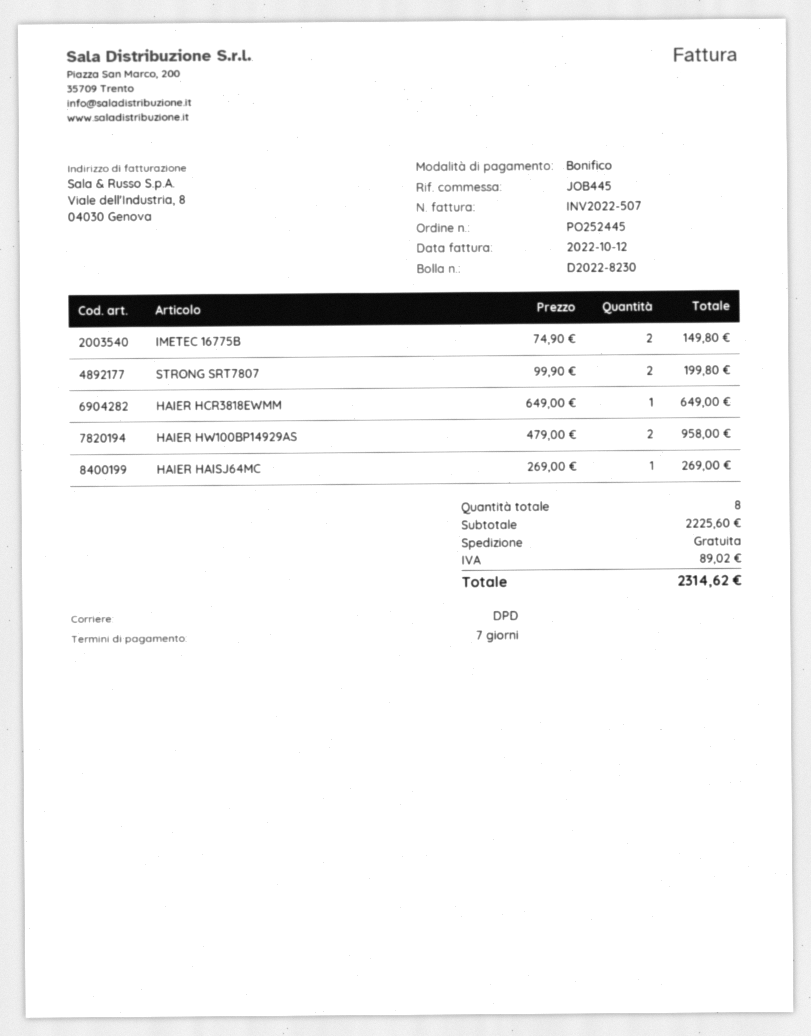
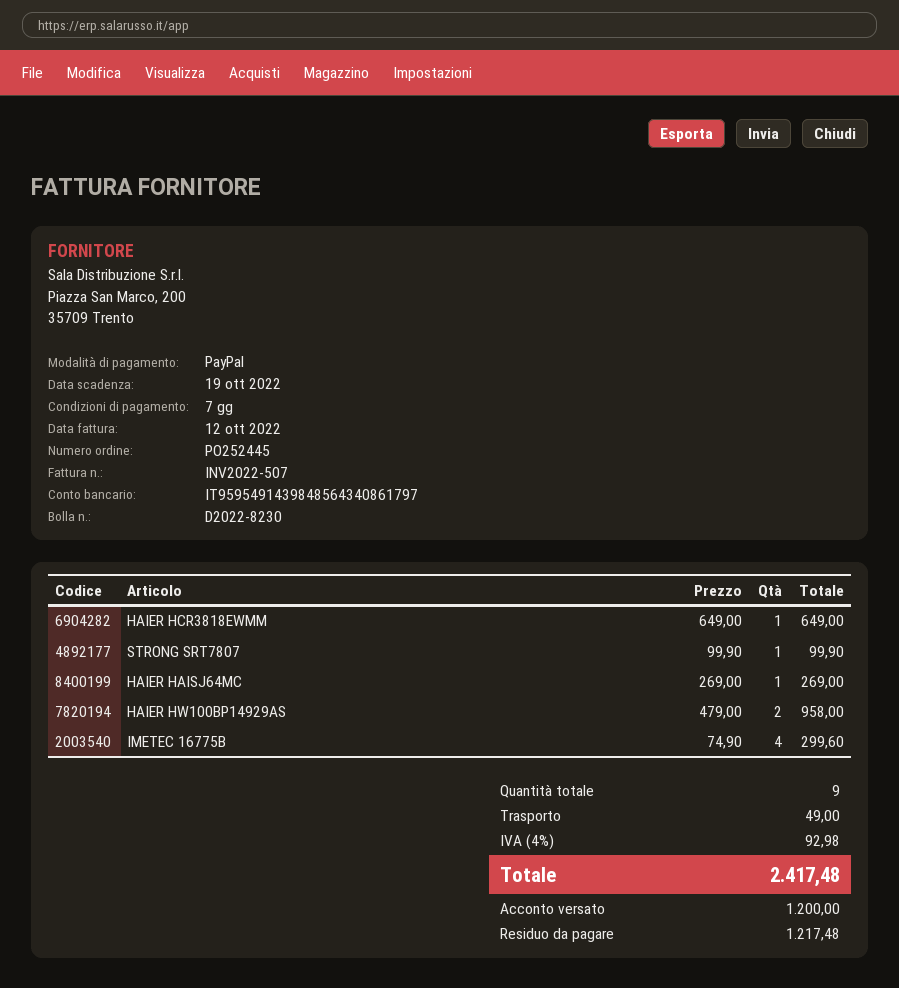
payment method: bank transfer -> PayPal
IMETEC 16775B: 2 x 74.90 = 149.80 -> 4 x 74.90 = 299.60
STRONG SRT7807: 2 x 99.90 = 199.80 -> 1 x 99.90 = 99.90
total quantity: 8 -> 9
shipping: 0.00 -> 49.00
tax: 89.02 -> 92.98
total: 2314.62 -> 2417.48

